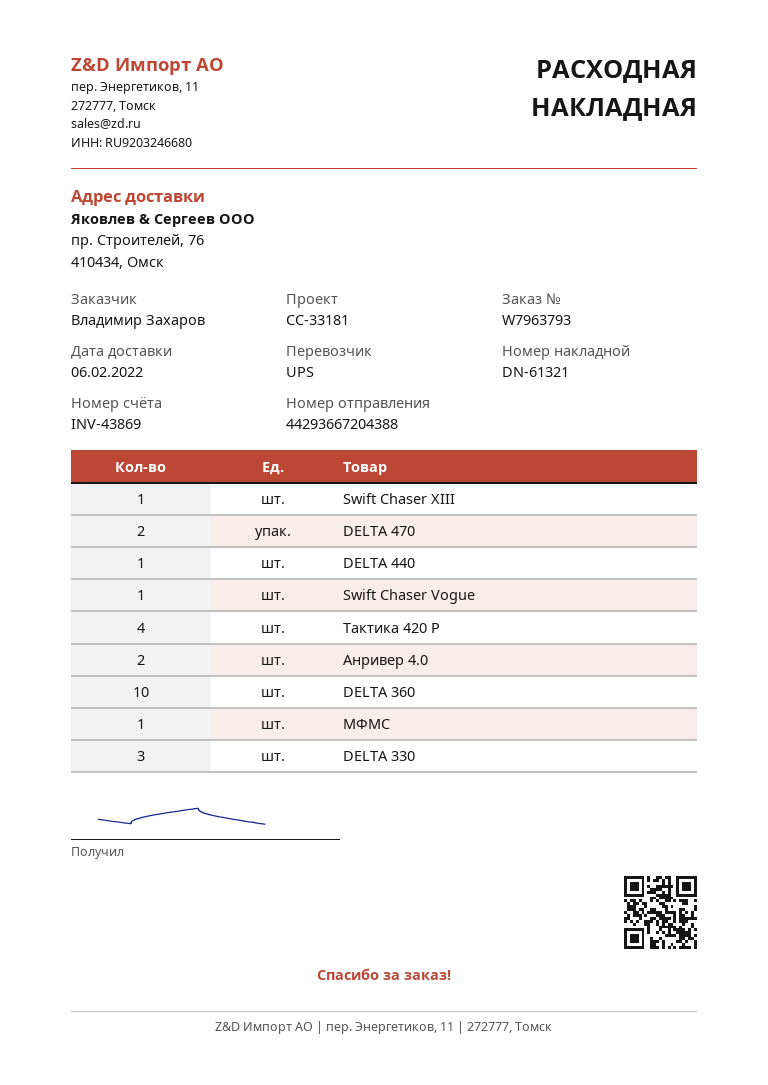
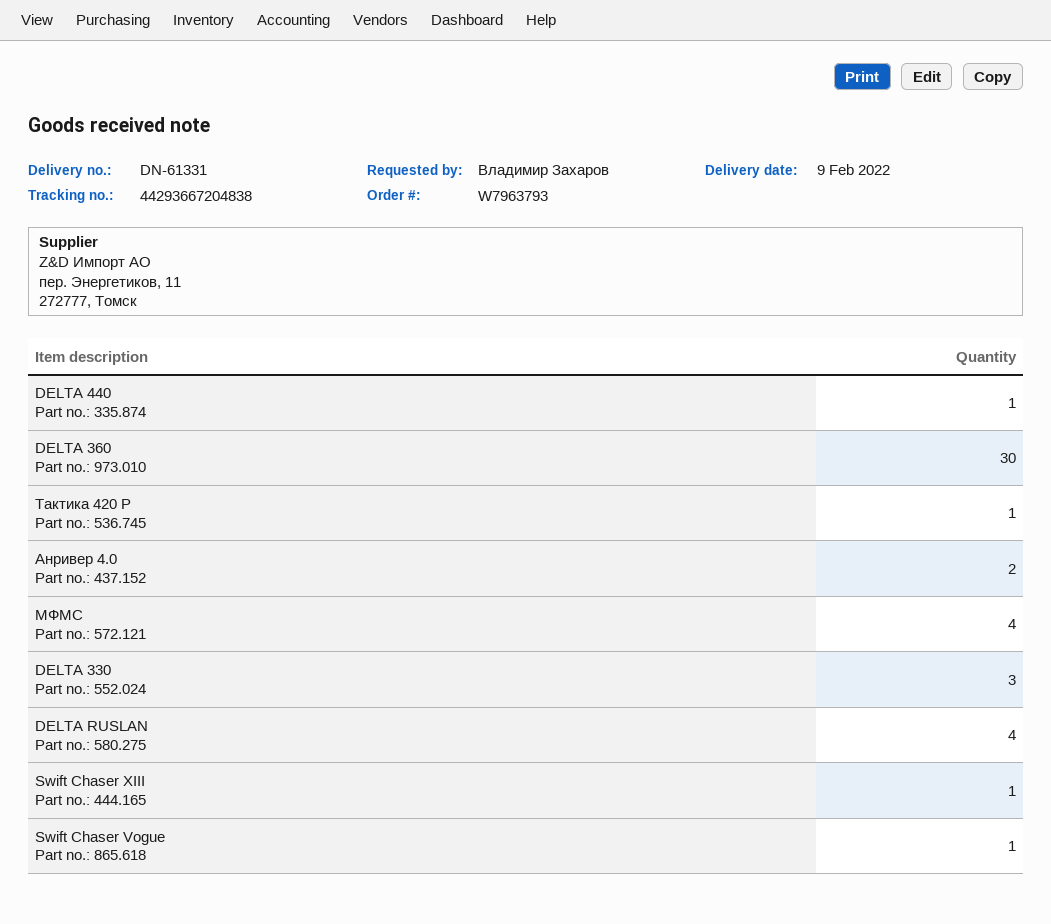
delivery note number: DN-61321 -> DN-61331
delivery date: 2022-02-06 -> 2022-02-09
tracking number: 44293667204388 -> 44293667204838
DELTA 470: 2 -> none
Тактика 420 Р: 4 -> 1
DELTA 360: 10 -> 30
МФМС: 1 -> 4
DELTA RUSLAN: none -> 4

